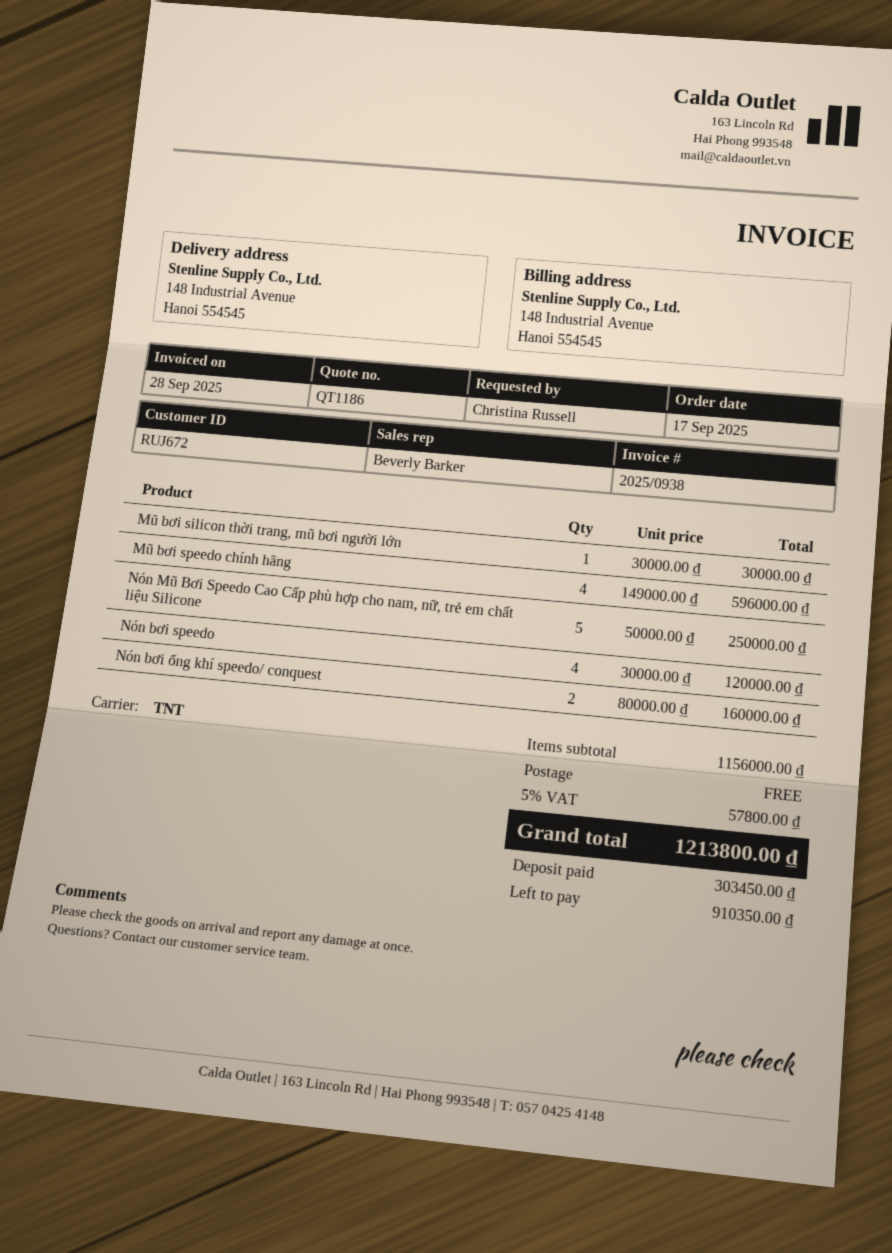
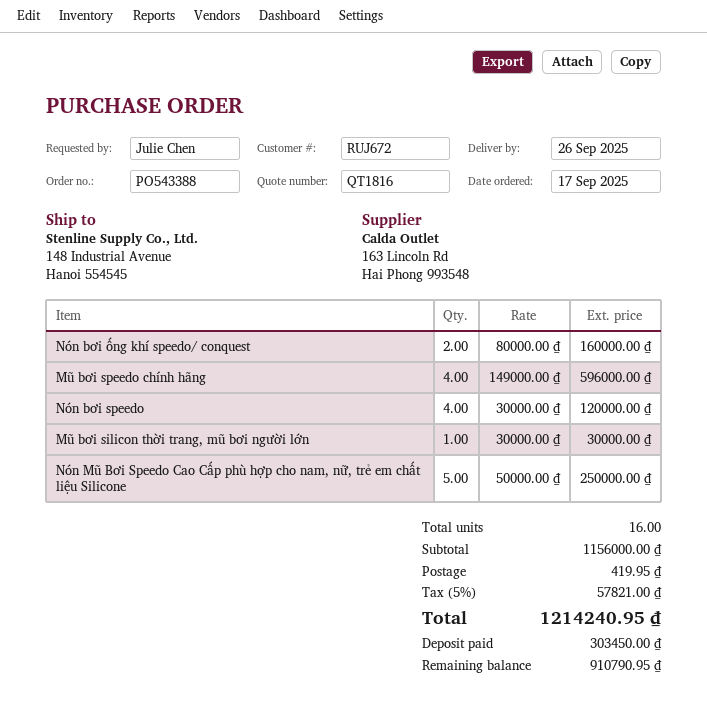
quote number: QT1186 -> QT1816
ordered by: Christina Russell -> Julie Chen
shipping: 0.00 -> 419.95
tax: 5% = 57800.00 -> 5% = 57821.00
total: 1213800.00 -> 1214240.95
balance: 910350.00 -> 910790.95

